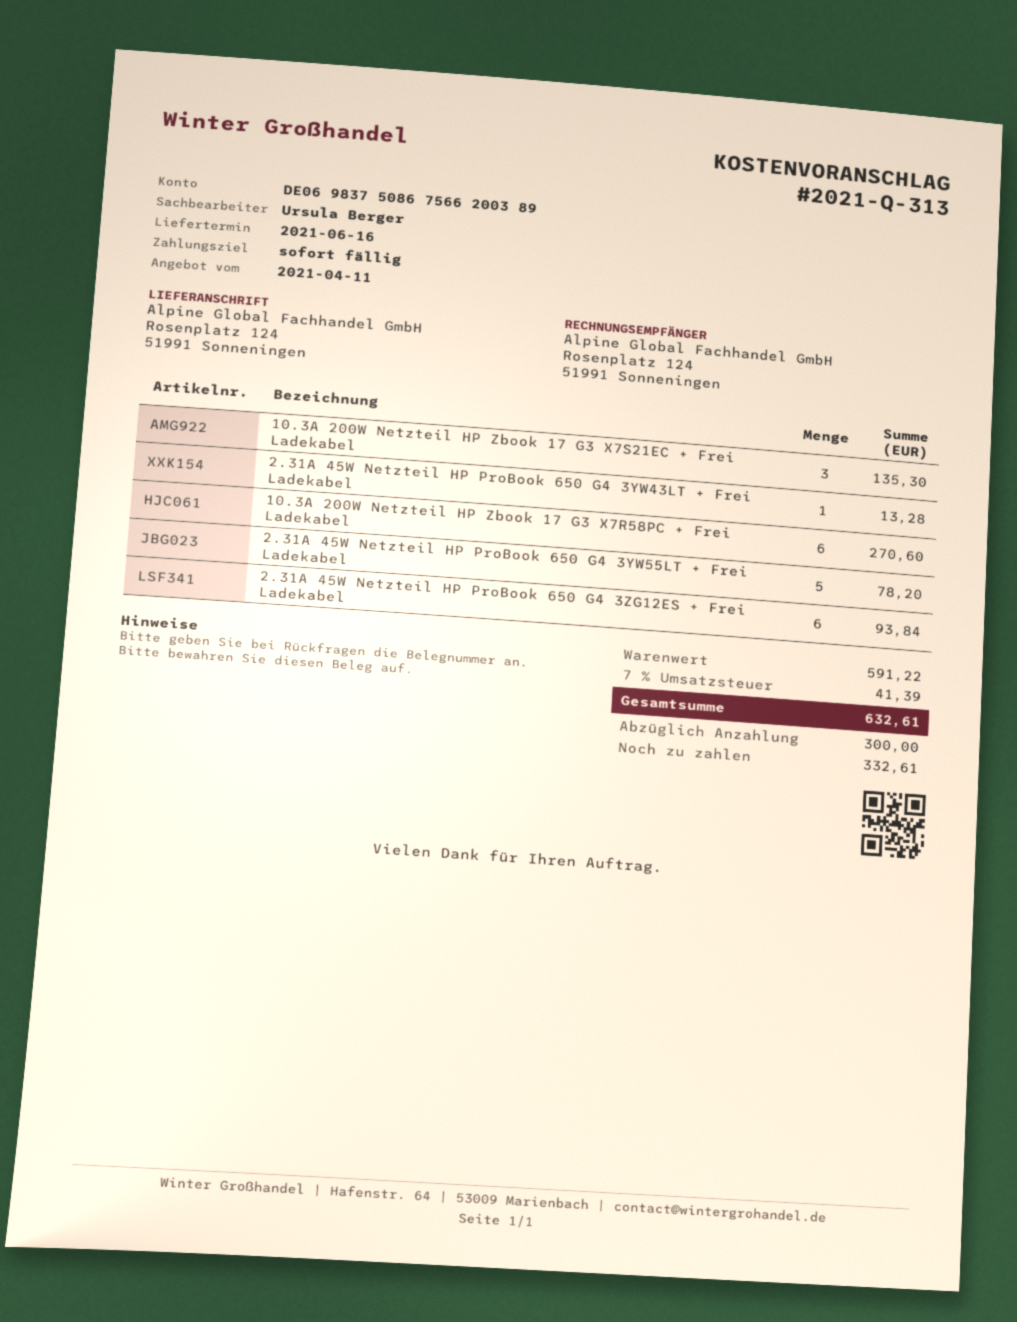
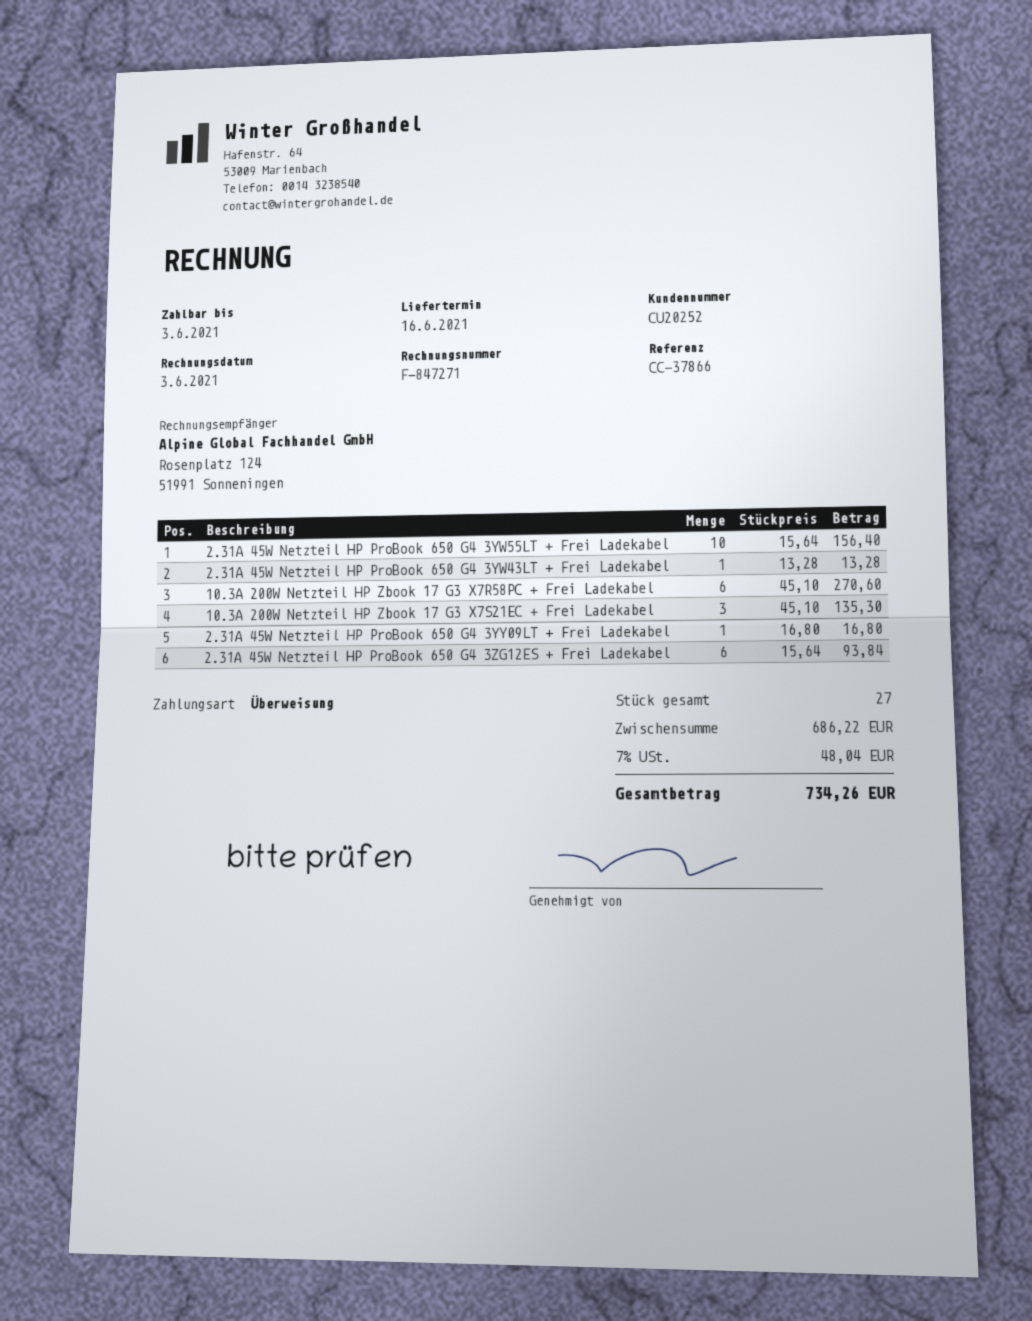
2.31A 45W Netzteil HP ProBook 650 G4 3YW55LT + Frei Ladekabel: 5 for 78.20 -> 10 for 156.40
2.31A 45W Netzteil HP ProBook 650 G4 3YY09LT + Frei Ladekabel: none -> 1 for 16.80
subtotal: 591.22 -> 686.22
tax: 7% = 41.39 -> 7% = 48.04
total: 632.61 -> 734.26

